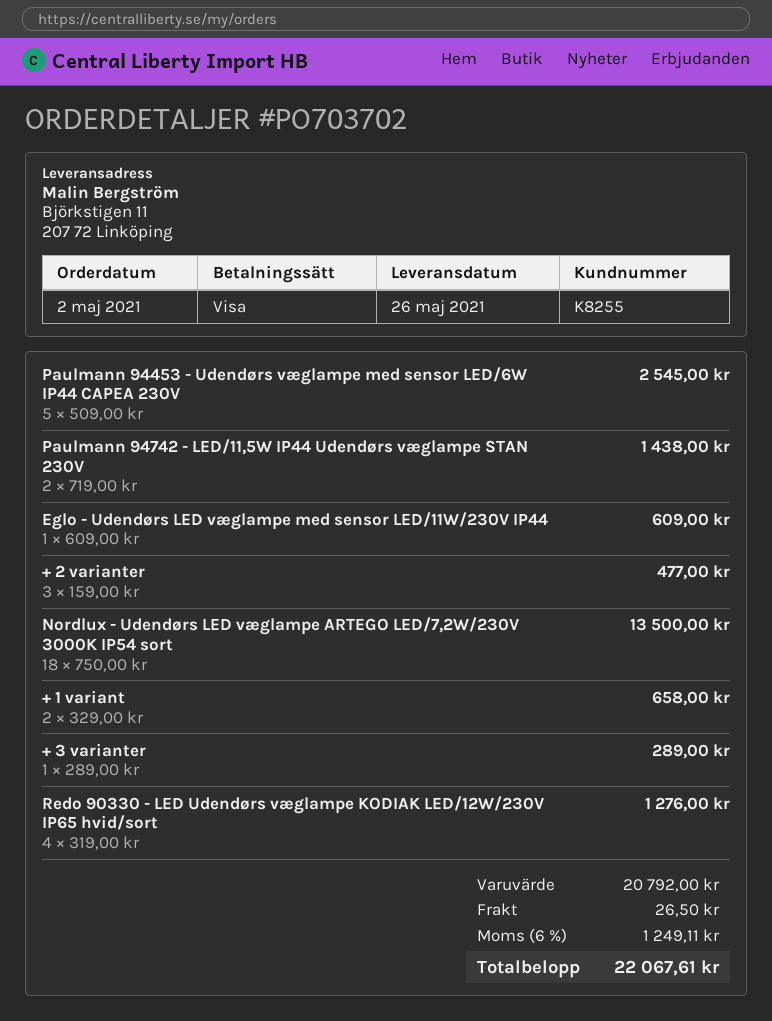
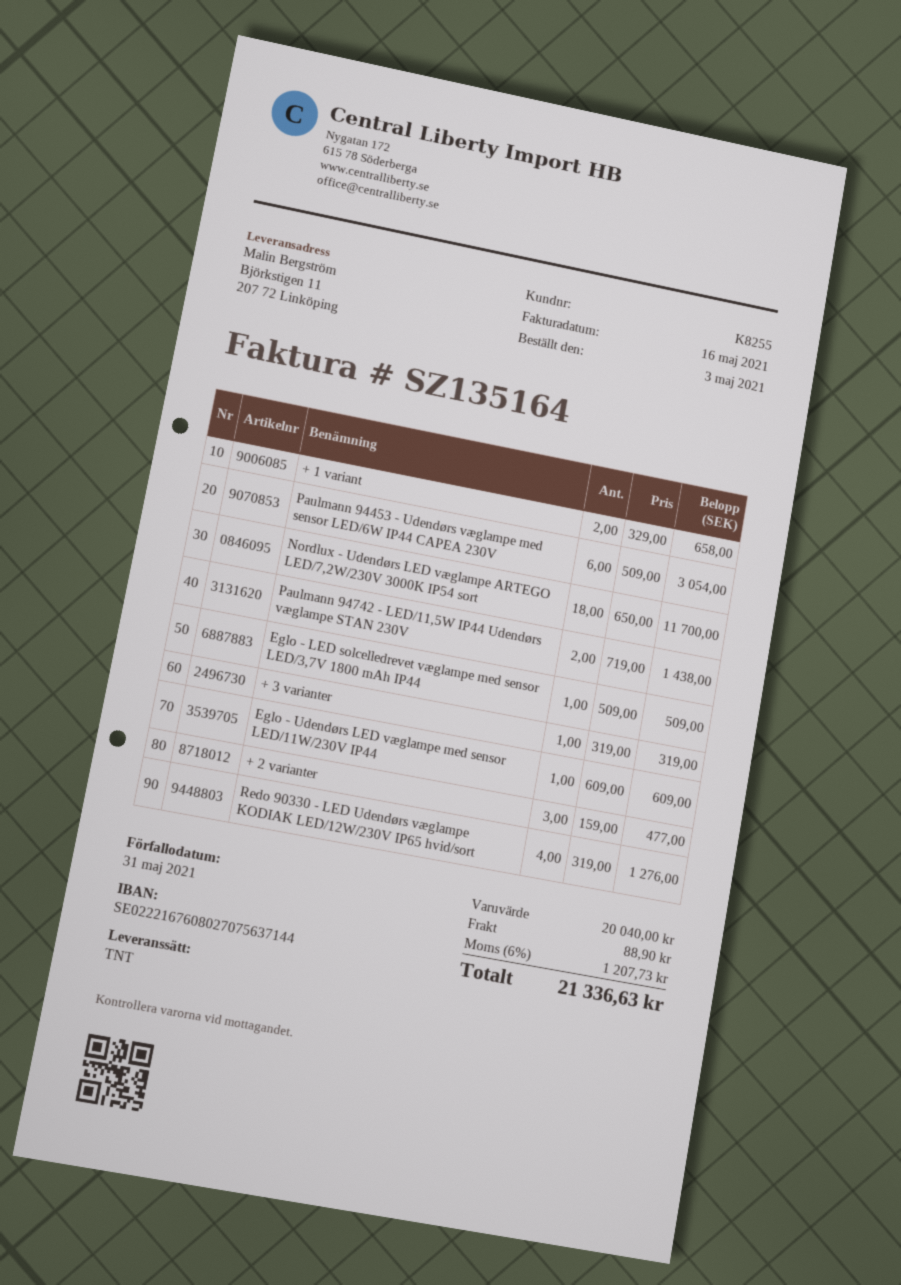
order date: 2021-05-02 -> 2021-05-03
Paulmann 94453 - Udendørs væglampe med sensor LED/6W IP44 CAPEA 230V: 5 x 509.00 = 2545.00 -> 6 x 509.00 = 3054.00
Nordlux - Udendørs LED væglampe ARTEGO LED/7,2W/230V 3000K IP54 sort: 18 x 750.00 = 13500.00 -> 18 x 650.00 = 11700.00
+ 3 varianter: 1 x 289.00 = 289.00 -> 1 x 319.00 = 319.00
Eglo - LED solcelledrevet væglampe med sensor LED/3,7V 1800 mAh IP44: none -> 1 x 509.00 = 509.00
subtotal: 20792.00 -> 20040.00
shipping: 26.50 -> 88.90
tax: 6% = 1249.11 -> 6% = 1207.73
total: 22067.61 -> 21336.63

